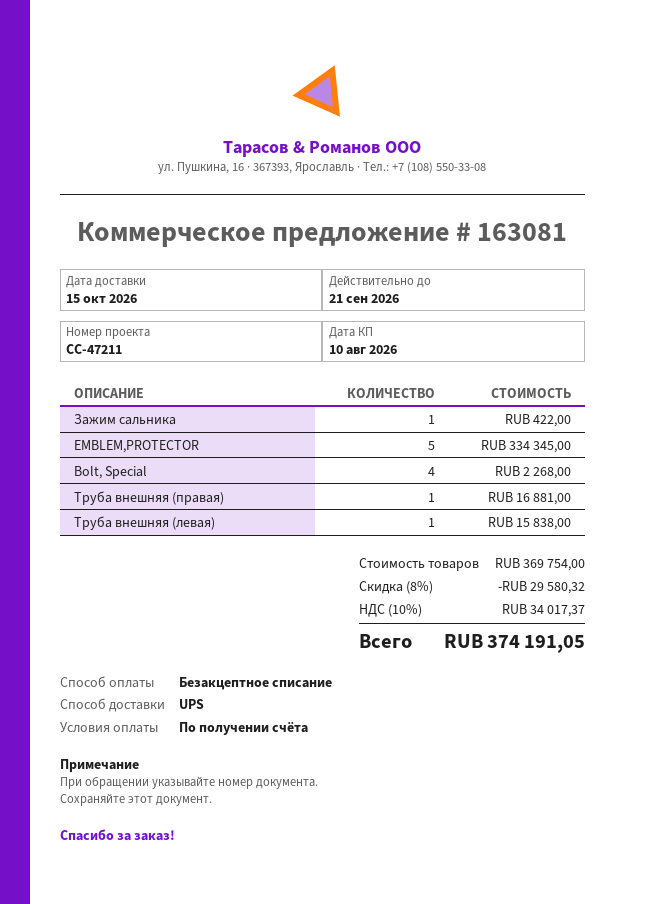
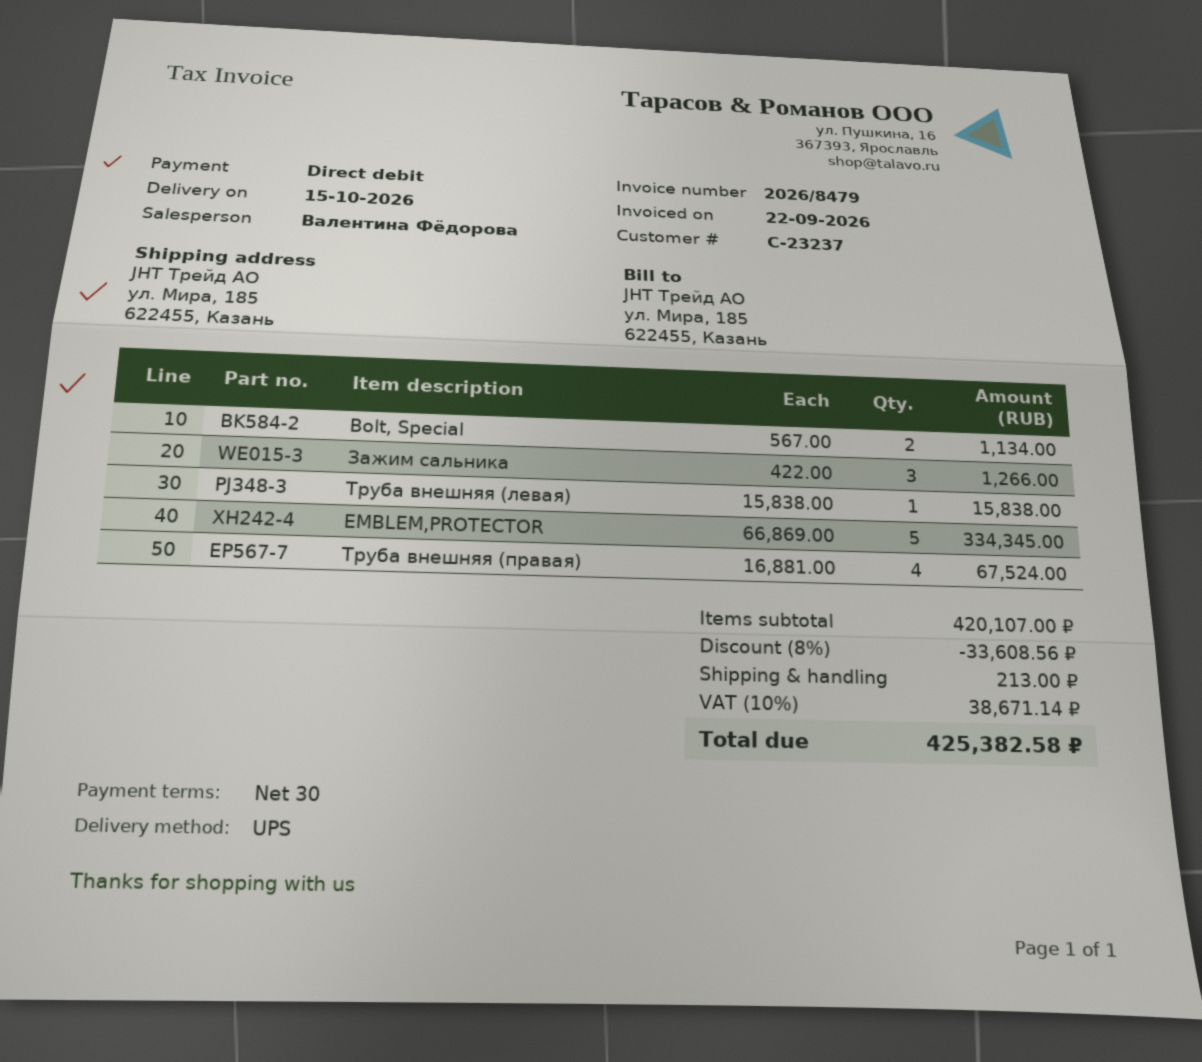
payment terms: on receipt -> 30 days
Зажим сальника: 1 for 422.00 -> 3 for 1266.00
Bolt, Special: 4 for 2268.00 -> 2 for 1134.00
Труба внешняя (правая): 1 for 16881.00 -> 4 for 67524.00
subtotal: 369754.00 -> 420107.00
discount: 8% = 29580.32 -> 8% = 33608.56
shipping: none -> 213.00
tax: 10% = 34017.37 -> 10% = 38671.14
total: 374191.05 -> 425382.58

